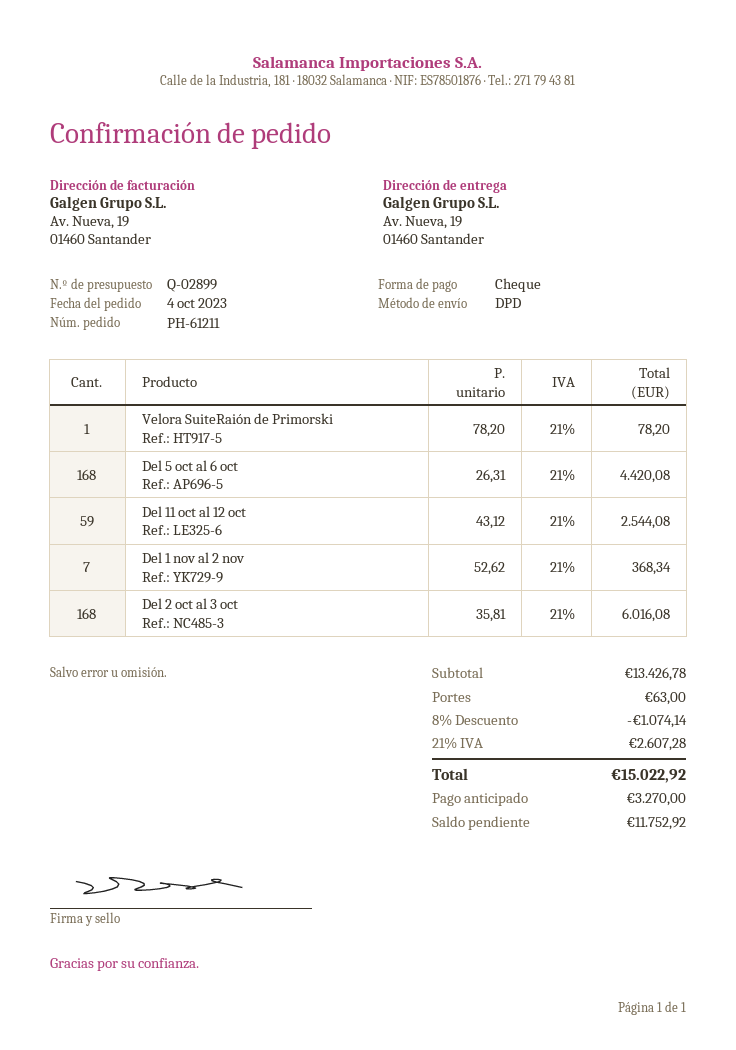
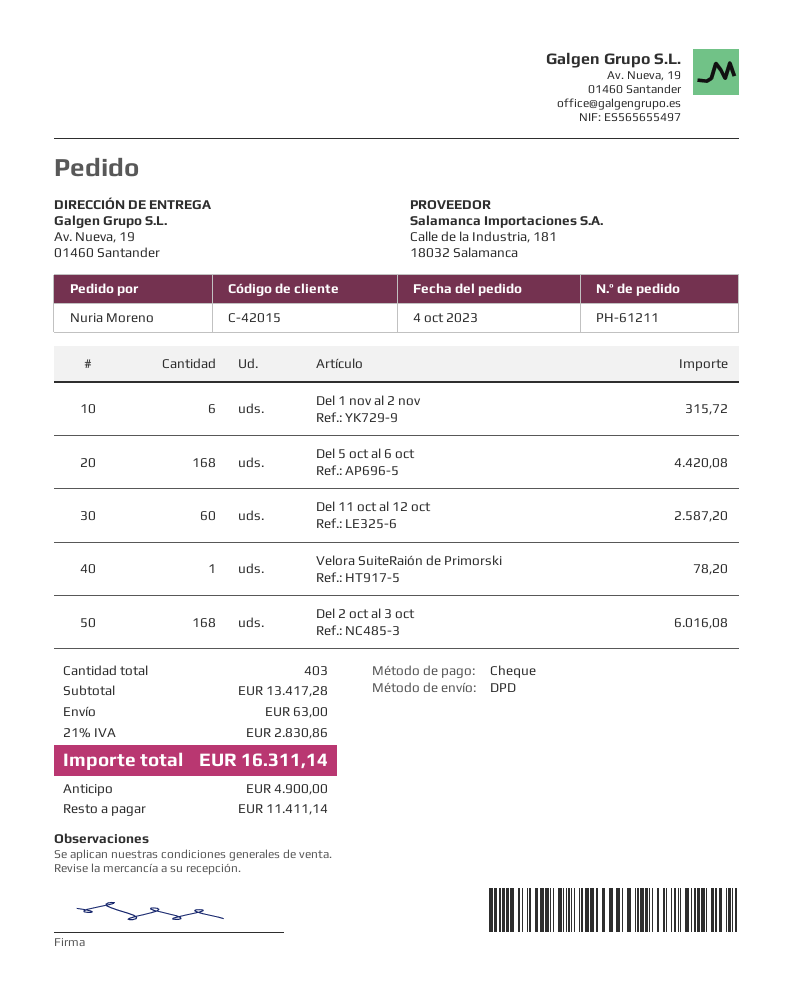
Del 11 oct al 12 oct: 59 for 2544.08 -> 60 for 2587.20
Del 1 nov al 2 nov: 7 for 368.34 -> 6 for 315.72
subtotal: 13426.78 -> 13417.28
discount: 8% = 1074.14 -> none
tax: 21% = 2607.28 -> 21% = 2830.86
total: 15022.92 -> 16311.14
deposit: 3270.00 -> 4900.00
balance: 11752.92 -> 11411.14

